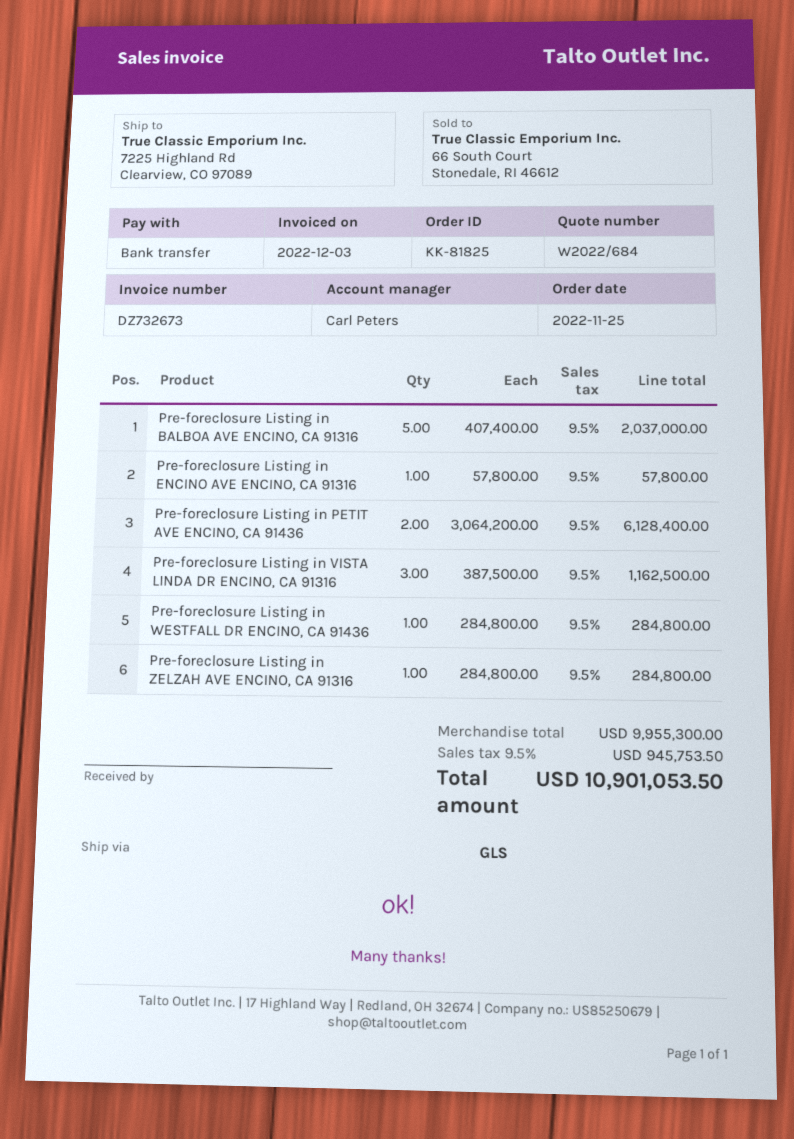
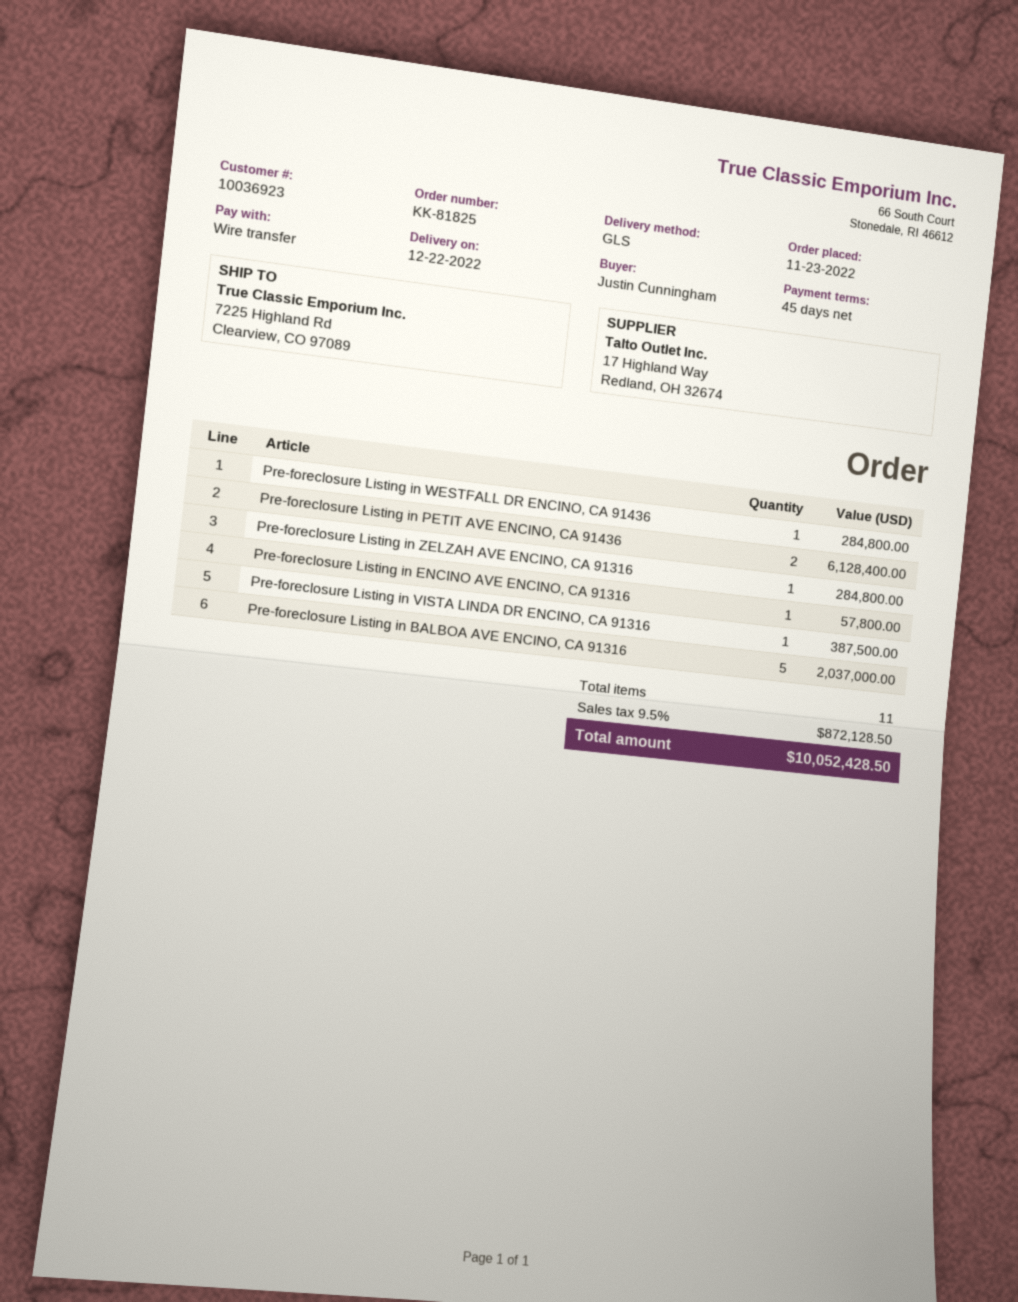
order date: 2022-11-25 -> 2022-11-23
Pre-foreclosure Listing in VISTA LINDA DR ENCINO, CA 91316: 3 for 1162500.00 -> 1 for 387500.00
tax: 9.5% = 945753.50 -> 9.5% = 872128.50
total: 10901053.50 -> 10052428.50

